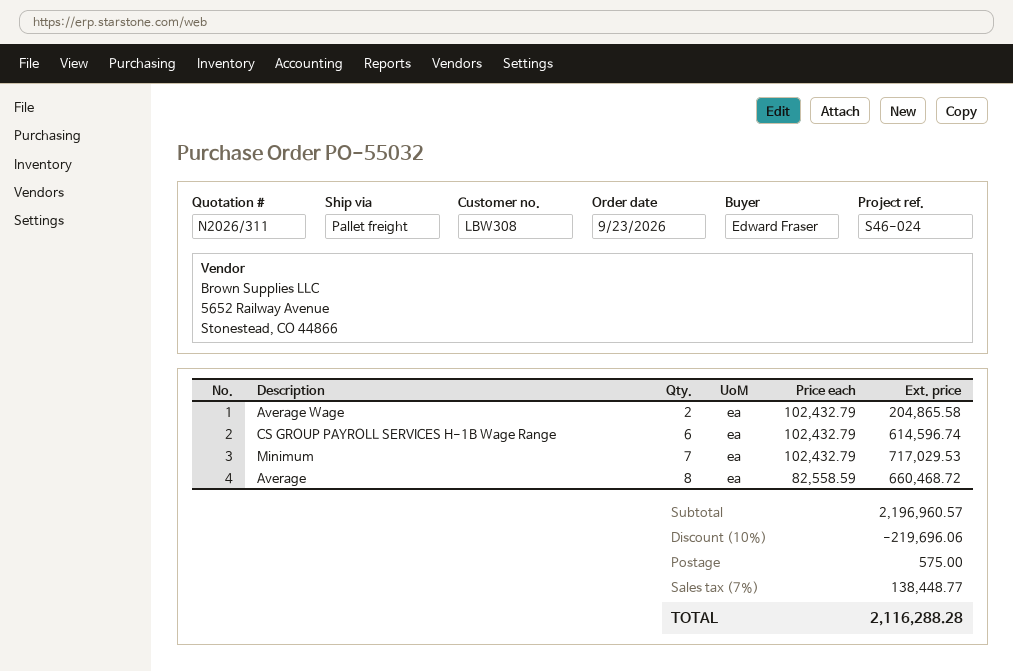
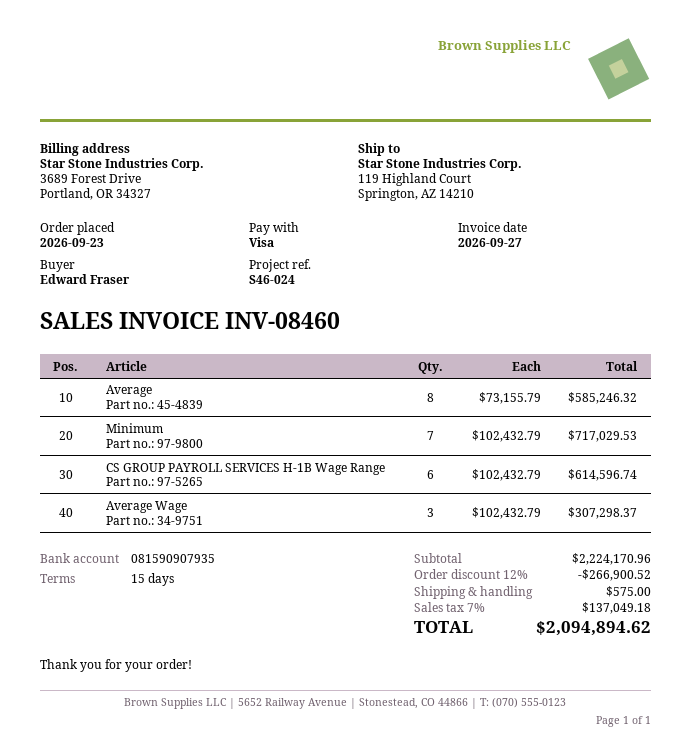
Average Wage: 2 x 102432.79 = 204865.58 -> 3 x 102432.79 = 307298.37
Average: 8 x 82558.59 = 660468.72 -> 8 x 73155.79 = 585246.32
subtotal: 2196960.57 -> 2224170.96
discount: 10% = 219696.06 -> 12% = 266900.52
tax: 7% = 138448.77 -> 7% = 137049.18
total: 2116288.28 -> 2094894.62

